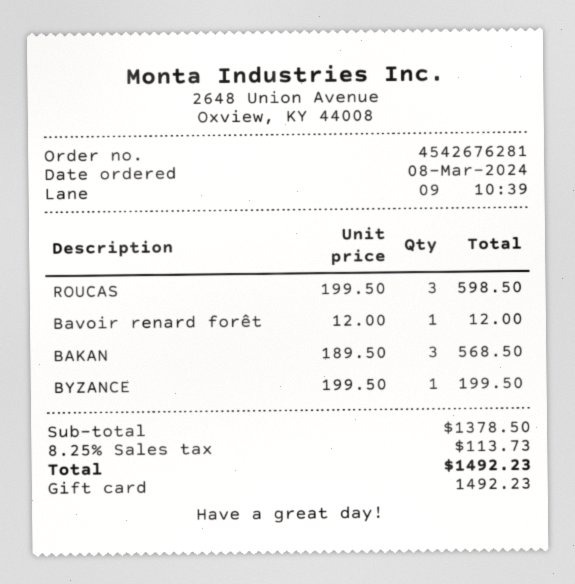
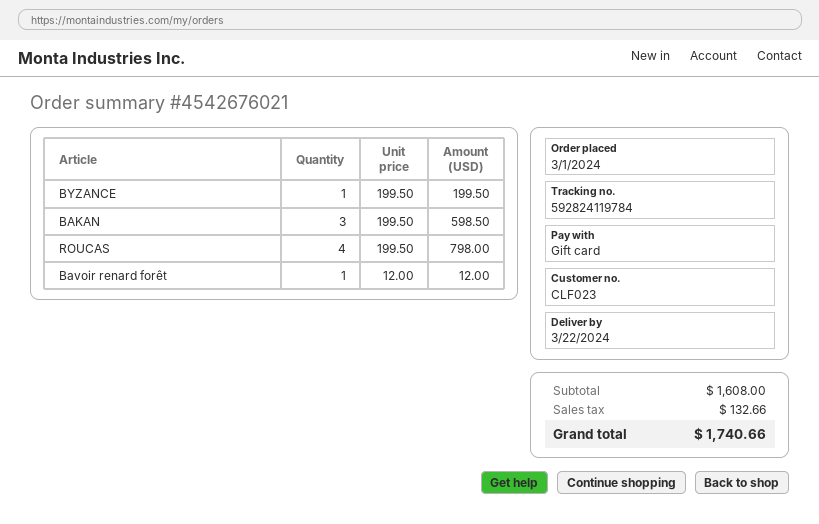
order number: 4542676281 -> 4542676021
order date: 2024-03-08 -> 2024-03-01
ROUCAS: 3 x 199.50 = 598.50 -> 4 x 199.50 = 798.00
BAKAN: 3 x 189.50 = 568.50 -> 3 x 199.50 = 598.50
subtotal: 1378.50 -> 1608.00
tax: 113.73 -> 132.66
total: 1492.23 -> 1740.66

